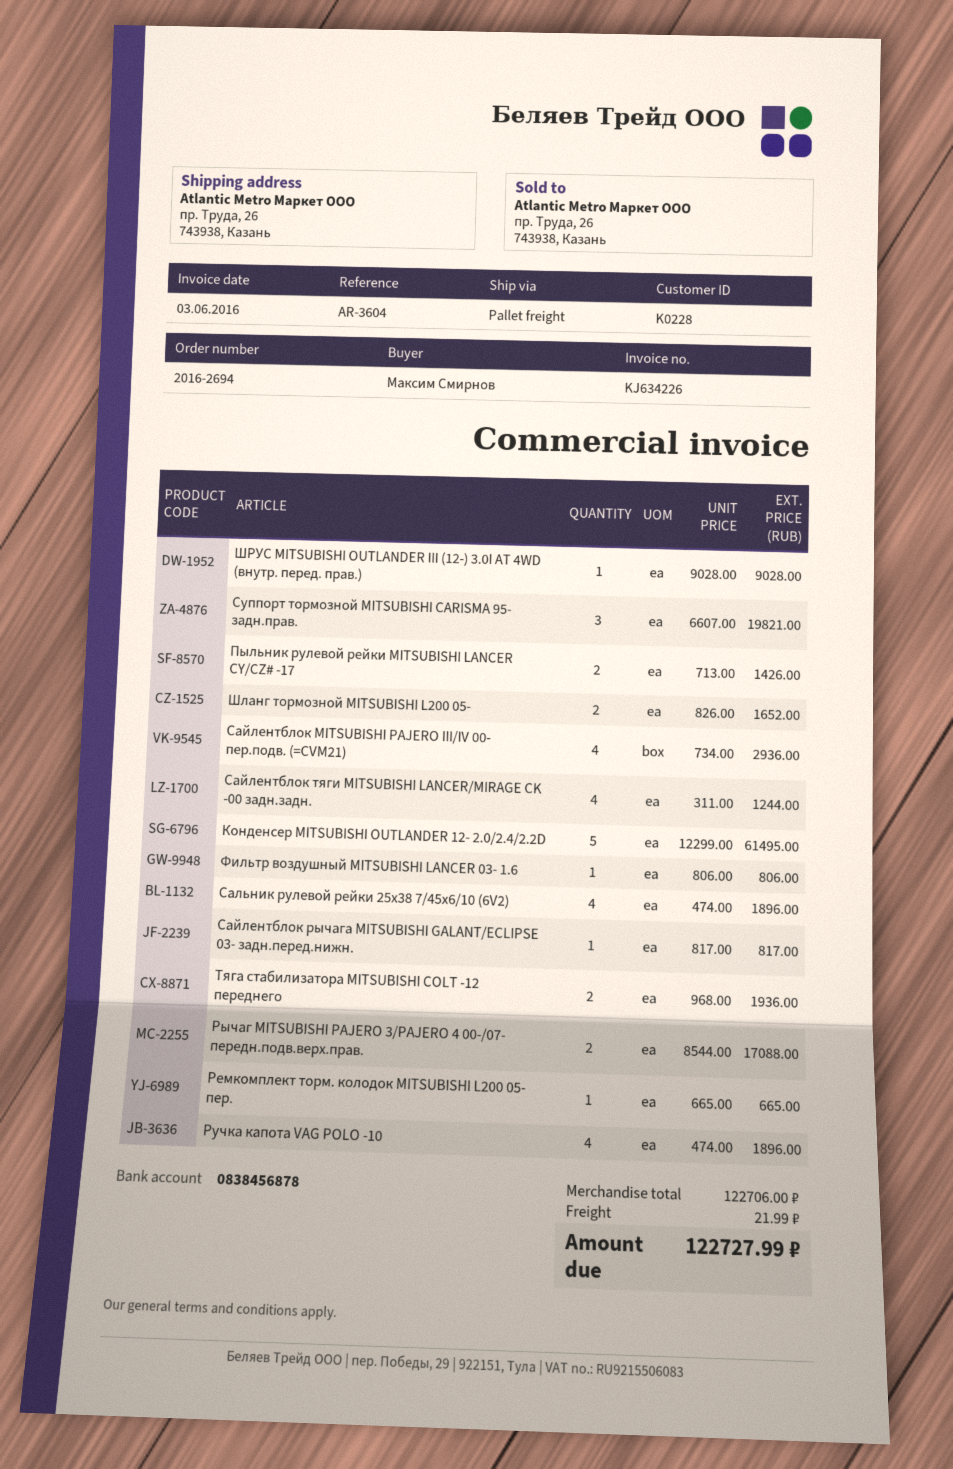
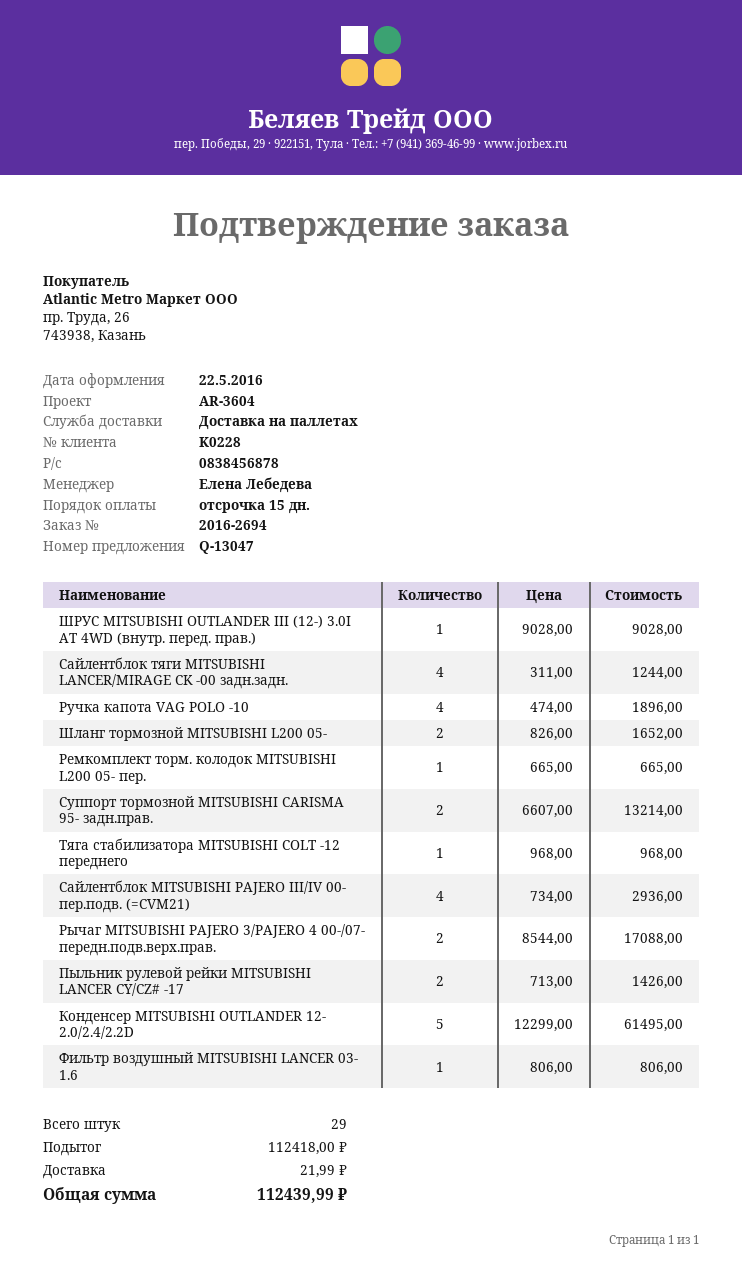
Суппорт тормозной MITSUBISHI CARISMA 95- задн.прав.: 3 x 6607.00 = 19821.00 -> 2 x 6607.00 = 13214.00
Сальник рулевой рейки 25х38 7/45х6/10 (6V2): 4 x 474.00 = 1896.00 -> none
Сайлентблок рычага MITSUBISHI GALANT/ECLIPSE 03- задн.перед.нижн.: 1 x 817.00 = 817.00 -> none
Тяга стабилизатора MITSUBISHI COLT -12 переднего: 2 x 968.00 = 1936.00 -> 1 x 968.00 = 968.00
subtotal: 122706.00 -> 112418.00
total: 122727.99 -> 112439.99

